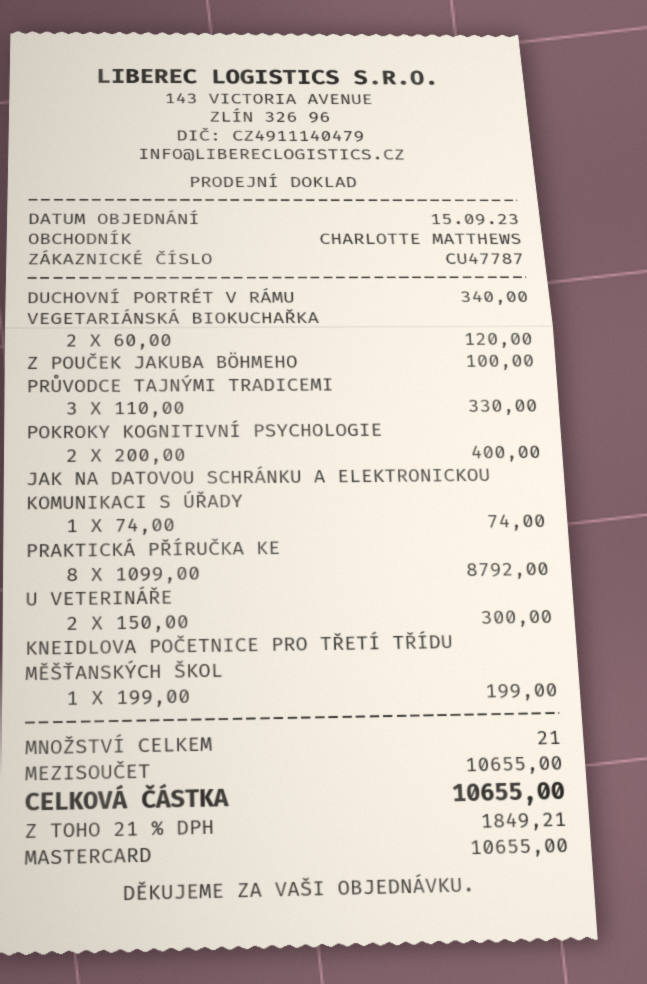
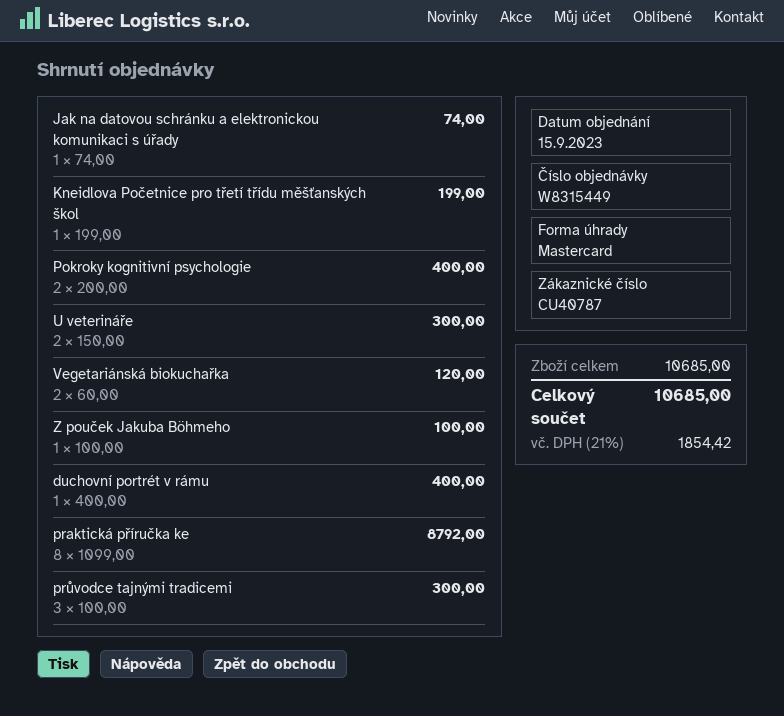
customer number: CU47787 -> CU40787
DUCHOVNÍ PORTRÉT V RÁMU: 1 x 340.00 = 340.00 -> 1 x 400.00 = 400.00
PRŮVODCE TAJNÝMI TRADICEMI: 3 x 110.00 = 330.00 -> 3 x 100.00 = 300.00
subtotal: 10655.00 -> 10685.00
tax: 21% = 1849.21 -> 21% = 1854.42
total: 10655.00 -> 10685.00

